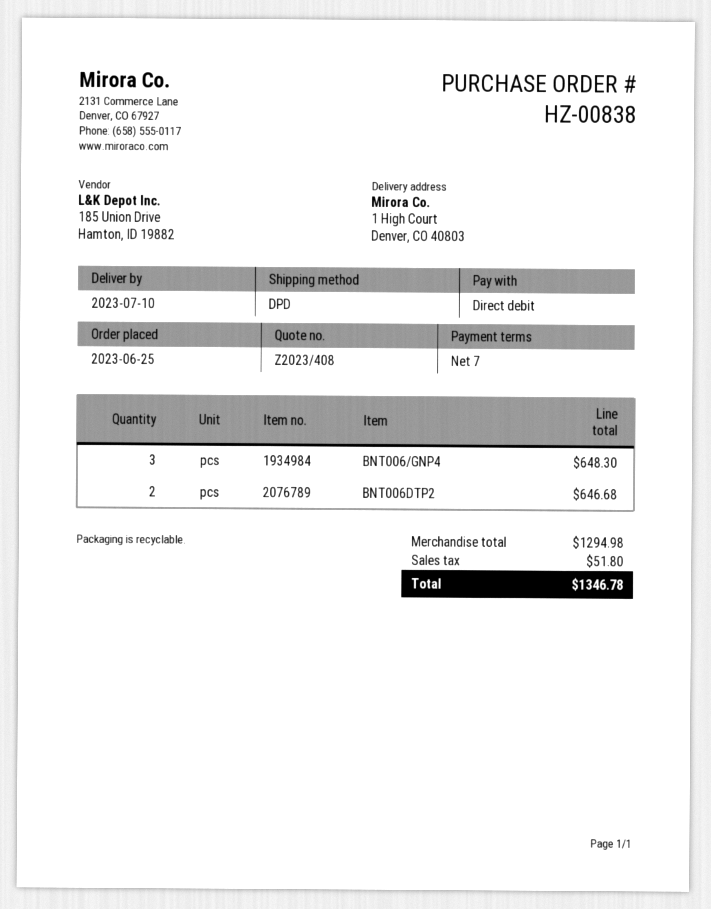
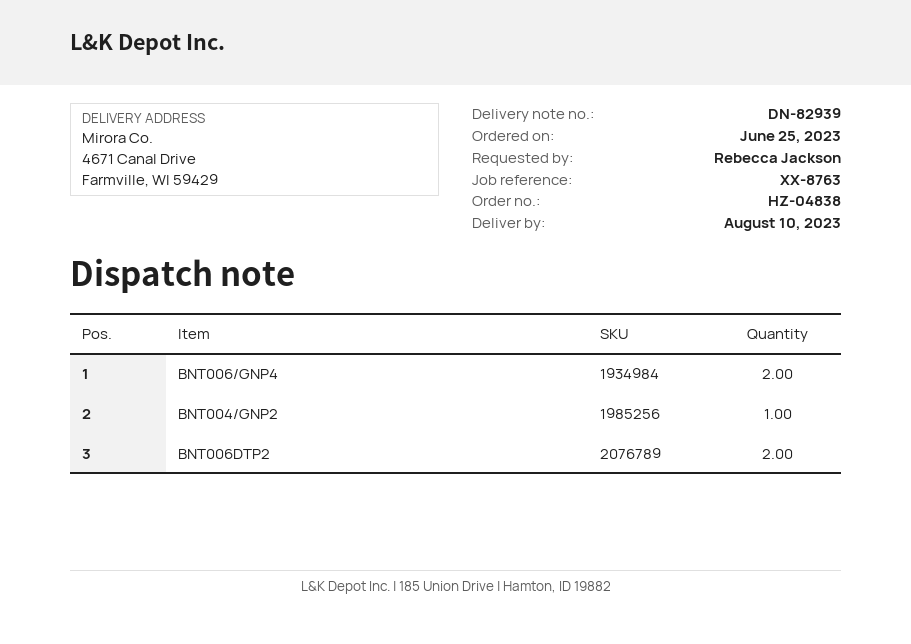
order number: HZ-00838 -> HZ-04838
delivery date: 2023-07-10 -> 2023-08-10
ship to: 1 High Court, Denver, CO 40803 -> 4671 Canal Drive, Farmville, WI 59429
BNT006/GNP4: 3 -> 2
BNT004/GNP2: none -> 1

